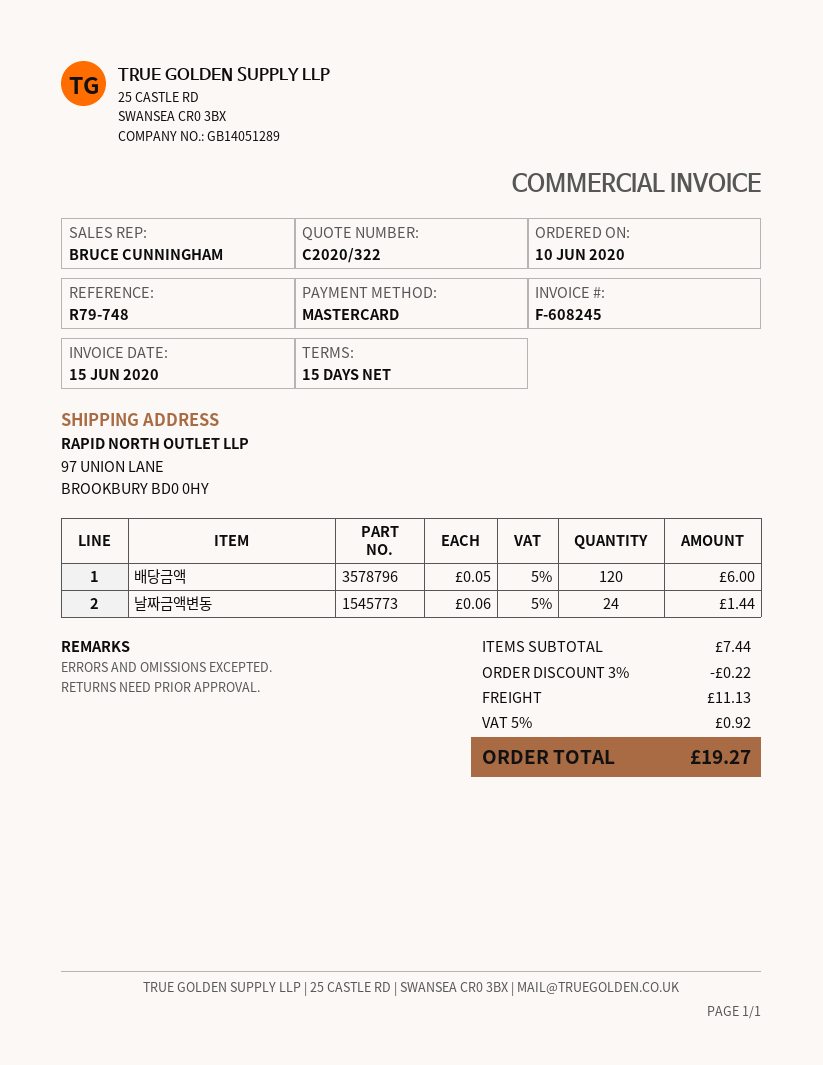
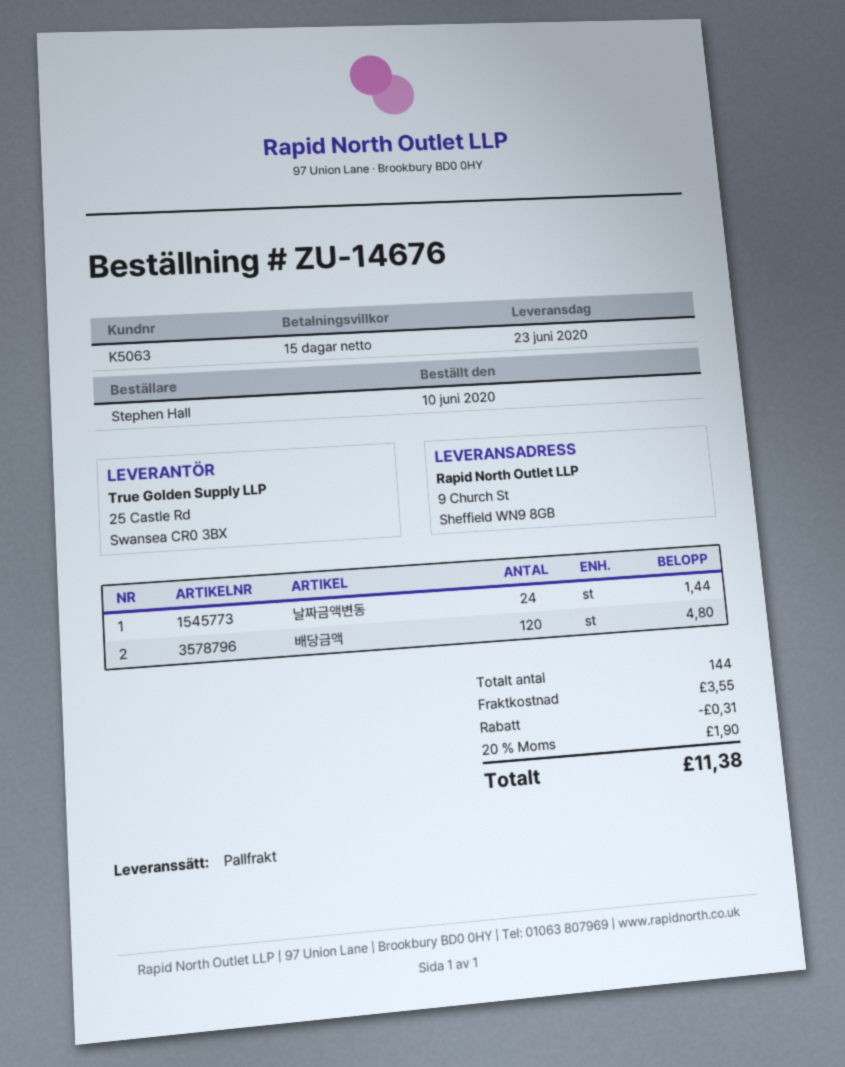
ship to: 97 UNION LANE, BROOKBURY BD0 0HY -> 9 Church St, Sheffield WN9 8GB
배당금액: 120 for 6.00 -> 120 for 4.80
discount: 0.22 -> 0.31
shipping: 11.13 -> 3.55
tax: 5% = 0.92 -> 20% = 1.90
total: 19.27 -> 11.38

